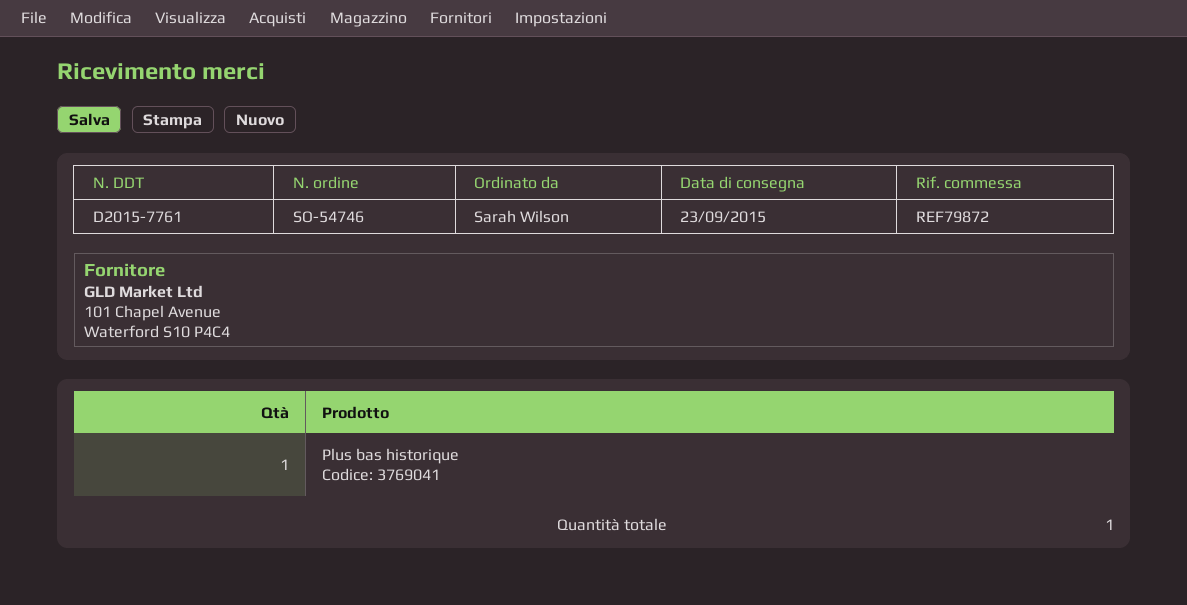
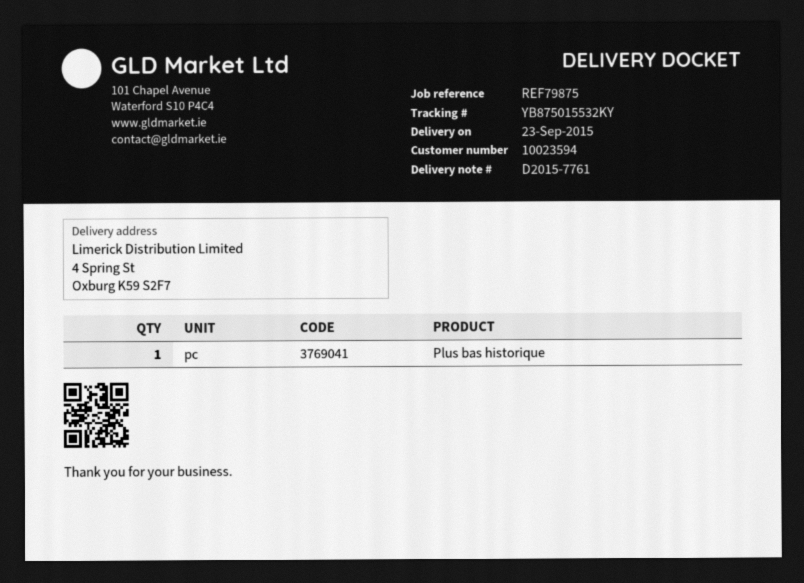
reference: REF79872 -> REF79875

